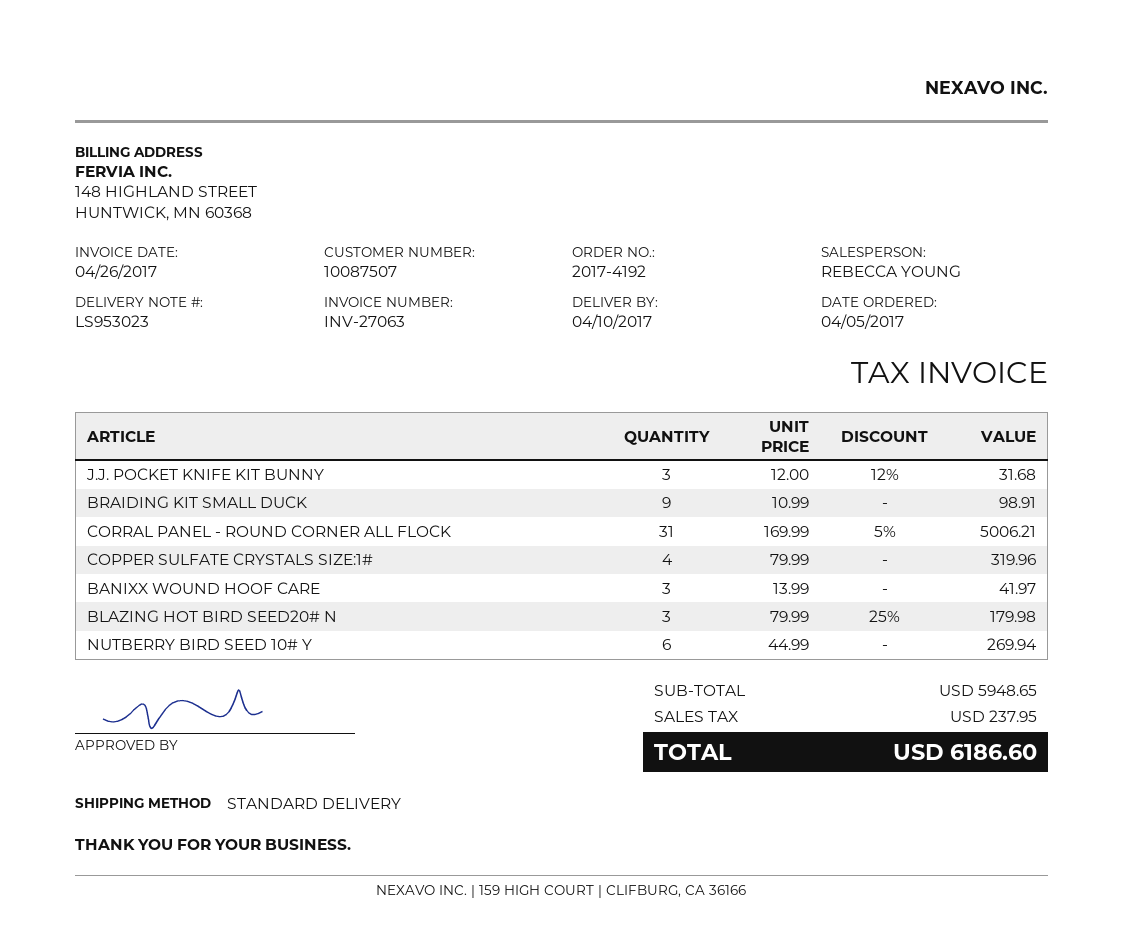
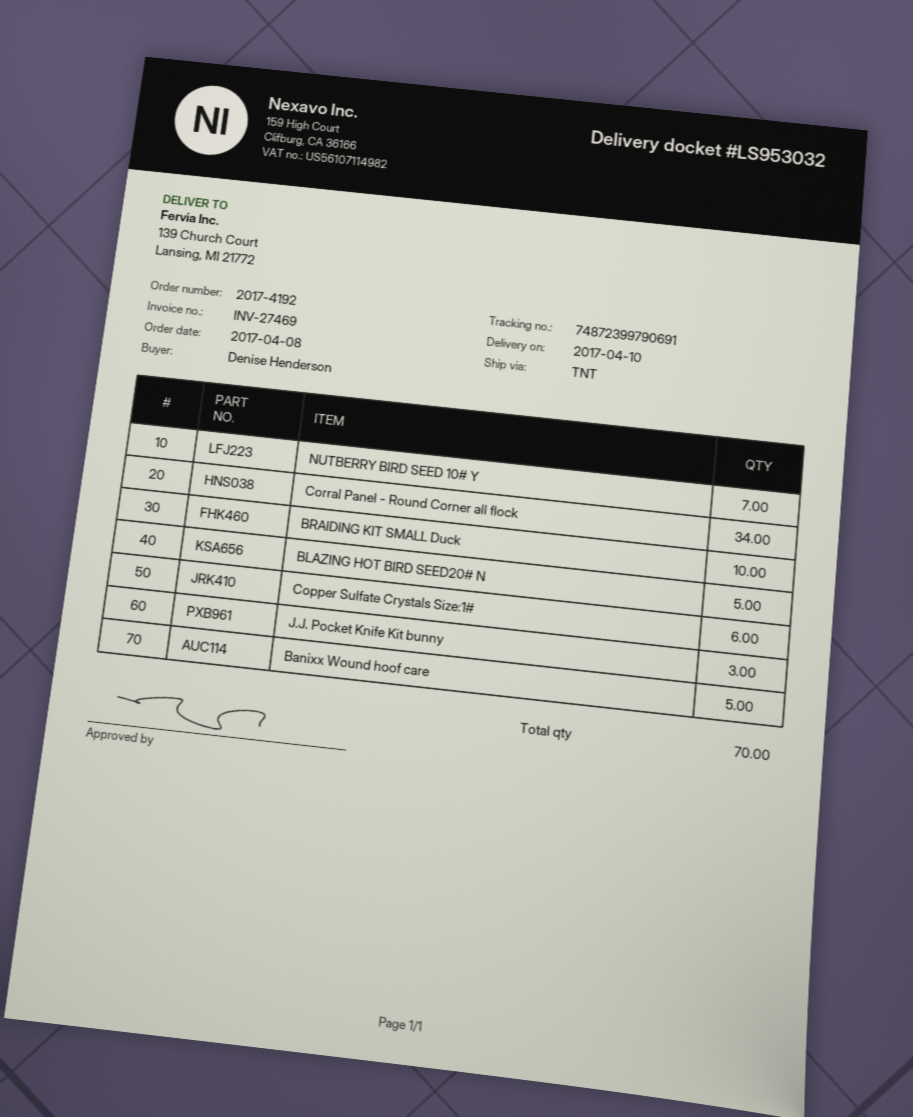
order date: 2017-04-05 -> 2017-04-08
delivery note number: LS953023 -> LS953032
invoice number: INV-27063 -> INV-27469
shipping method: standard -> TNT
BRAIDING KIT SMALL DUCK: 9 -> 10
CORRAL PANEL - ROUND CORNER ALL FLOCK: 31 -> 34
COPPER SULFATE CRYSTALS SIZE:1#: 4 -> 6
BANIXX WOUND HOOF CARE: 3 -> 5
BLAZING HOT BIRD SEED20# N: 3 -> 5
NUTBERRY BIRD SEED 10# Y: 6 -> 7

